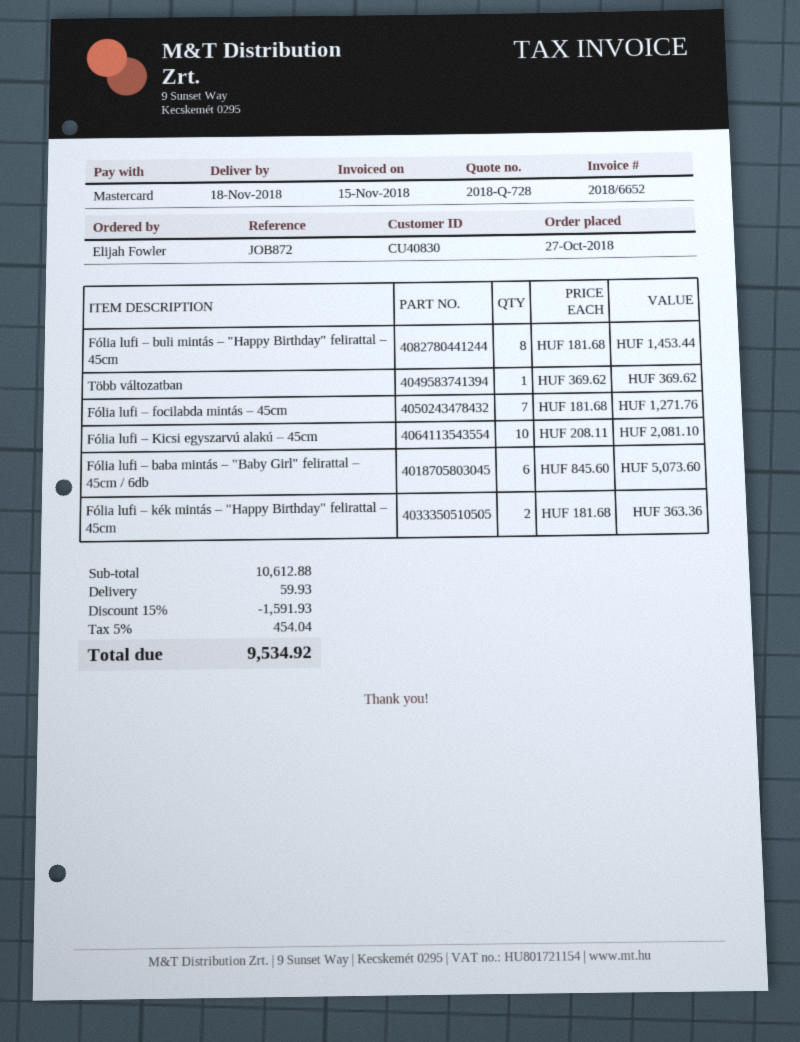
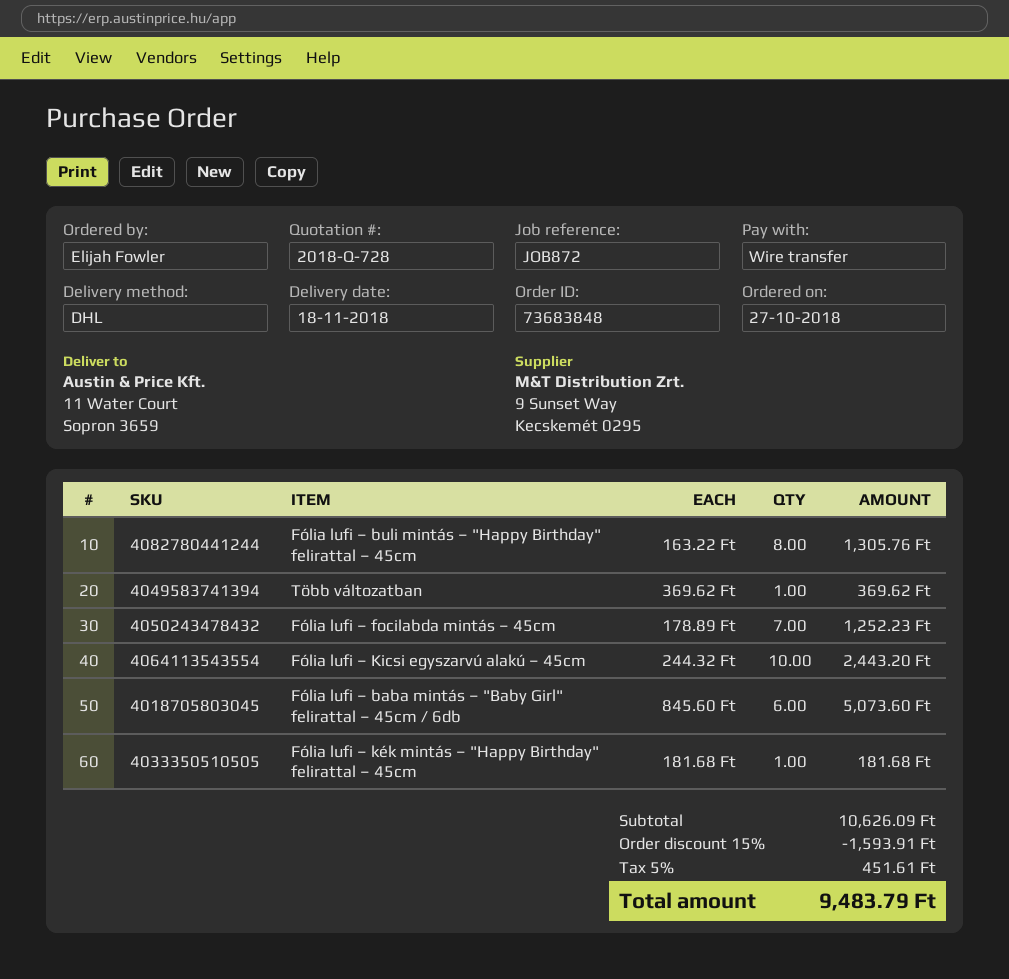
payment method: Mastercard -> bank transfer
Fólia lufi – buli mintás – "Happy Birthday" felirattal – 45cm: 8 x 181.68 = 1453.44 -> 8 x 163.22 = 1305.76
Fólia lufi – focilabda mintás – 45cm: 7 x 181.68 = 1271.76 -> 7 x 178.89 = 1252.23
Fólia lufi – Kicsi egyszarvú alakú – 45cm: 10 x 208.11 = 2081.10 -> 10 x 244.32 = 2443.20
Fólia lufi – kék mintás – "Happy Birthday" felirattal – 45cm: 2 x 181.68 = 363.36 -> 1 x 181.68 = 181.68
subtotal: 10612.88 -> 10626.09
discount: 15% = 1591.93 -> 15% = 1593.91
shipping: 59.93 -> none
tax: 5% = 454.04 -> 5% = 451.61
total: 9534.92 -> 9483.79

